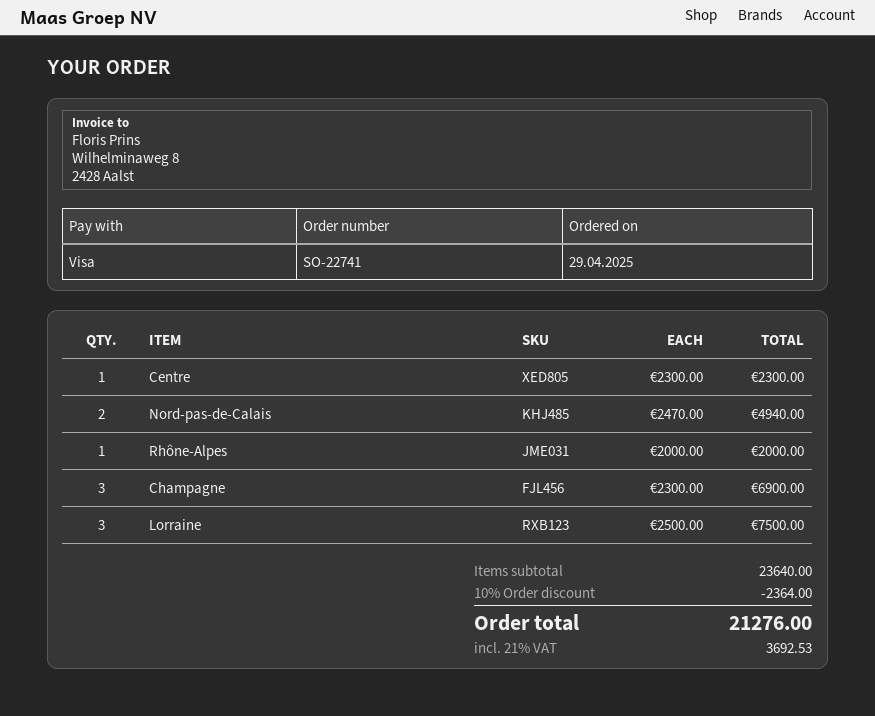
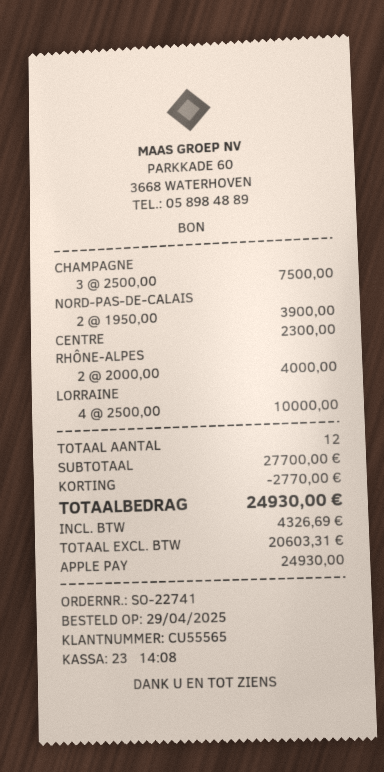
payment method: Visa -> Apple Pay
Nord-pas-de-Calais: 2 x 2470.00 = 4940.00 -> 2 x 1950.00 = 3900.00
Rhône-Alpes: 1 x 2000.00 = 2000.00 -> 2 x 2000.00 = 4000.00
Champagne: 3 x 2300.00 = 6900.00 -> 3 x 2500.00 = 7500.00
Lorraine: 3 x 2500.00 = 7500.00 -> 4 x 2500.00 = 10000.00
subtotal: 23640.00 -> 27700.00
discount: 2364.00 -> 2770.00
tax: 3692.53 -> 4326.69
total: 21276.00 -> 24930.00

